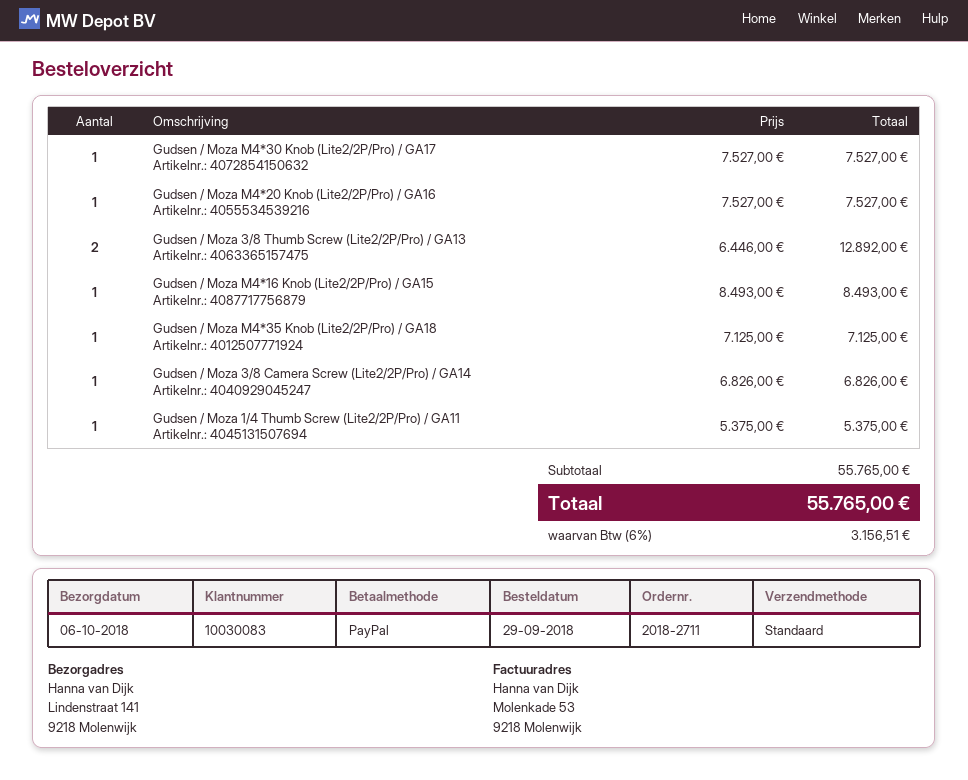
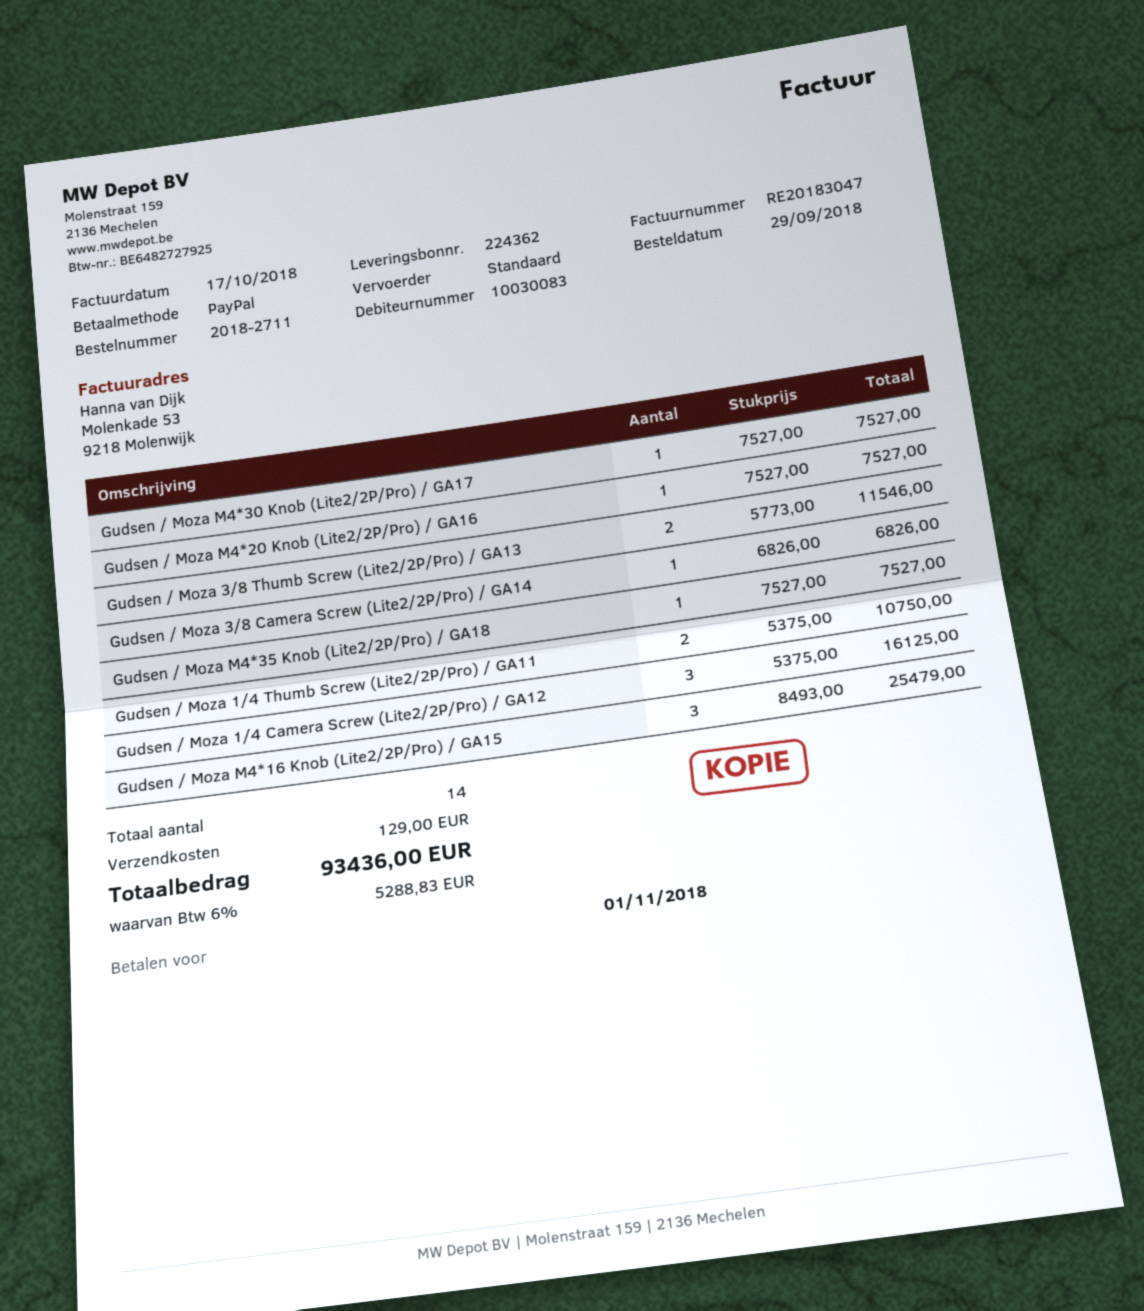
Gudsen / Moza 3/8 Thumb Screw (Lite2/2P/Pro) / GA13: 2 x 6446.00 = 12892.00 -> 2 x 5773.00 = 11546.00
Gudsen / Moza M4*16 Knob (Lite2/2P/Pro) / GA15: 1 x 8493.00 = 8493.00 -> 3 x 8493.00 = 25479.00
Gudsen / Moza M4*35 Knob (Lite2/2P/Pro) / GA18: 1 x 7125.00 = 7125.00 -> 1 x 7527.00 = 7527.00
Gudsen / Moza 1/4 Thumb Screw (Lite2/2P/Pro) / GA11: 1 x 5375.00 = 5375.00 -> 2 x 5375.00 = 10750.00
Gudsen / Moza 1/4 Camera Screw (Lite2/2P/Pro) / GA12: none -> 3 x 5375.00 = 16125.00
shipping: none -> 129.00
tax: 6% = 3156.51 -> 6% = 5288.83
total: 55765.00 -> 93436.00

